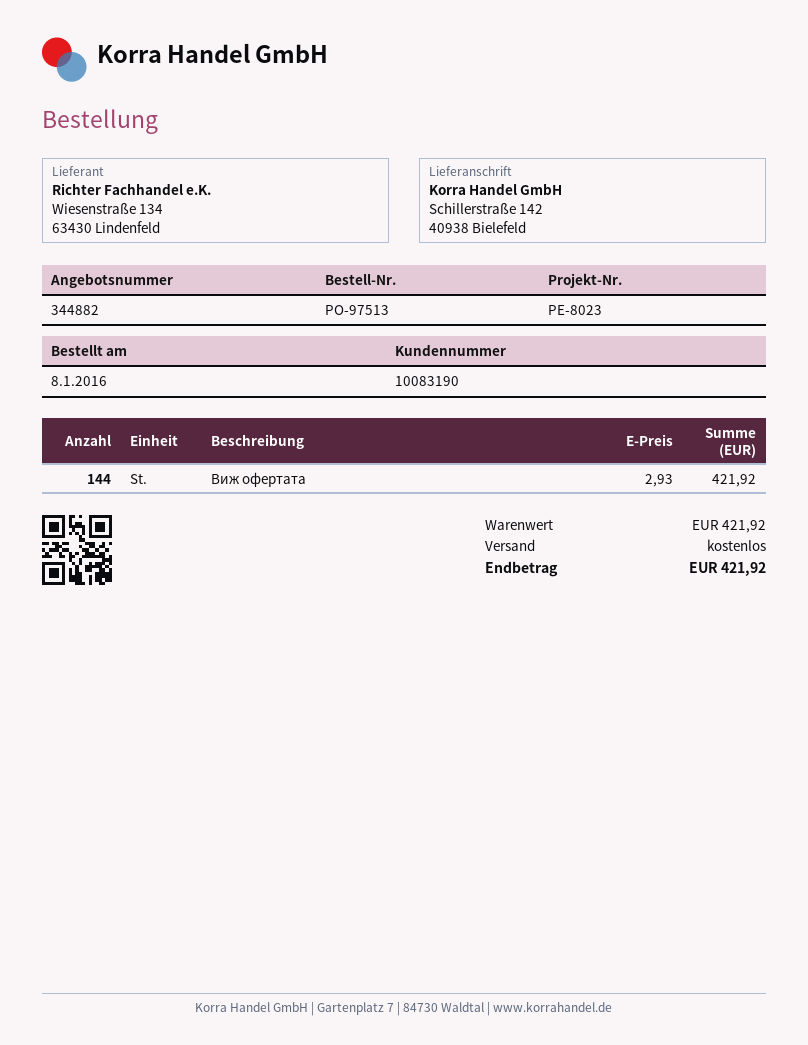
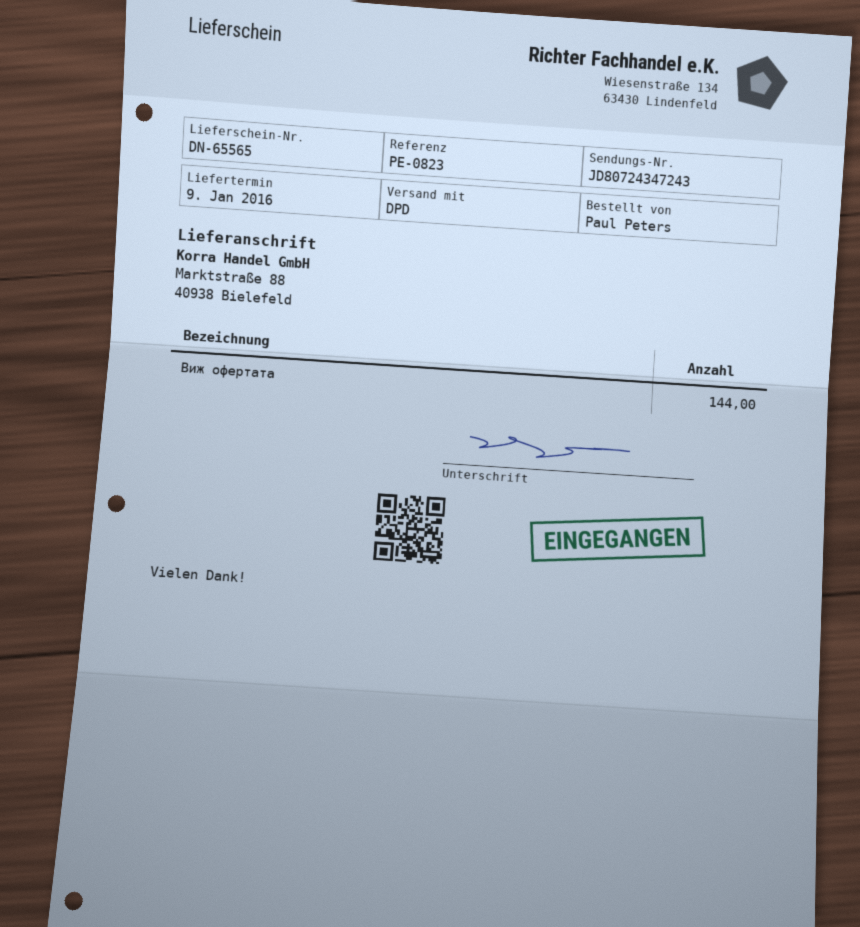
reference: PE-8023 -> PE-0823
ship to: Schillerstraße 142, 40938 Bielefeld -> Marktstraße 88, 40938 Bielefeld

